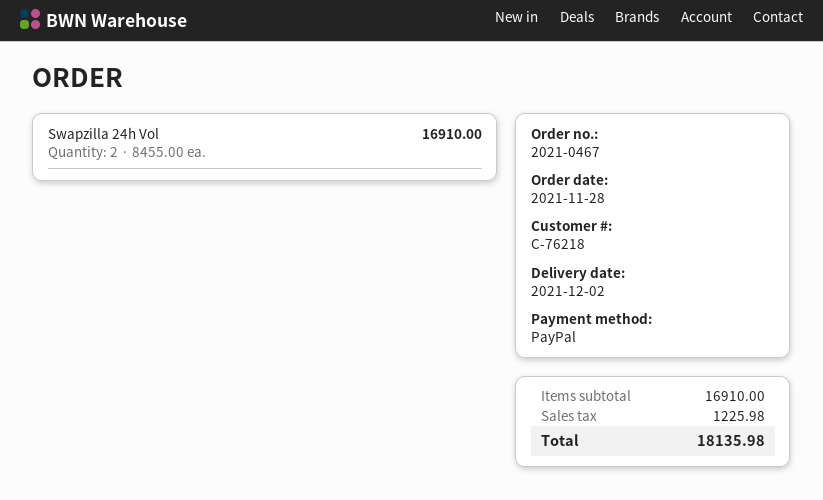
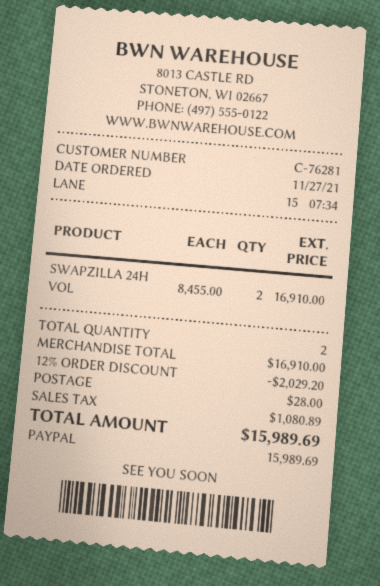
order date: 2021-11-28 -> 2021-11-27
customer number: C-76218 -> C-76281
discount: none -> 12% = 2029.20
shipping: none -> 28.00
tax: 1225.98 -> 1080.89
total: 18135.98 -> 15989.69

